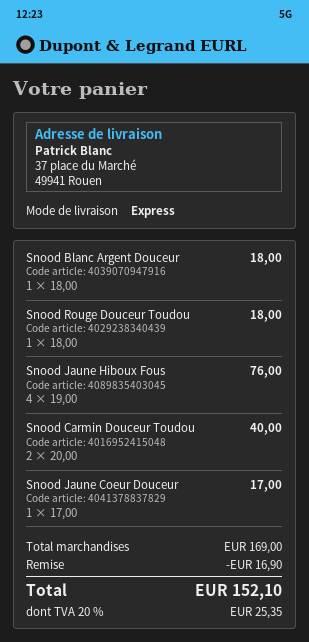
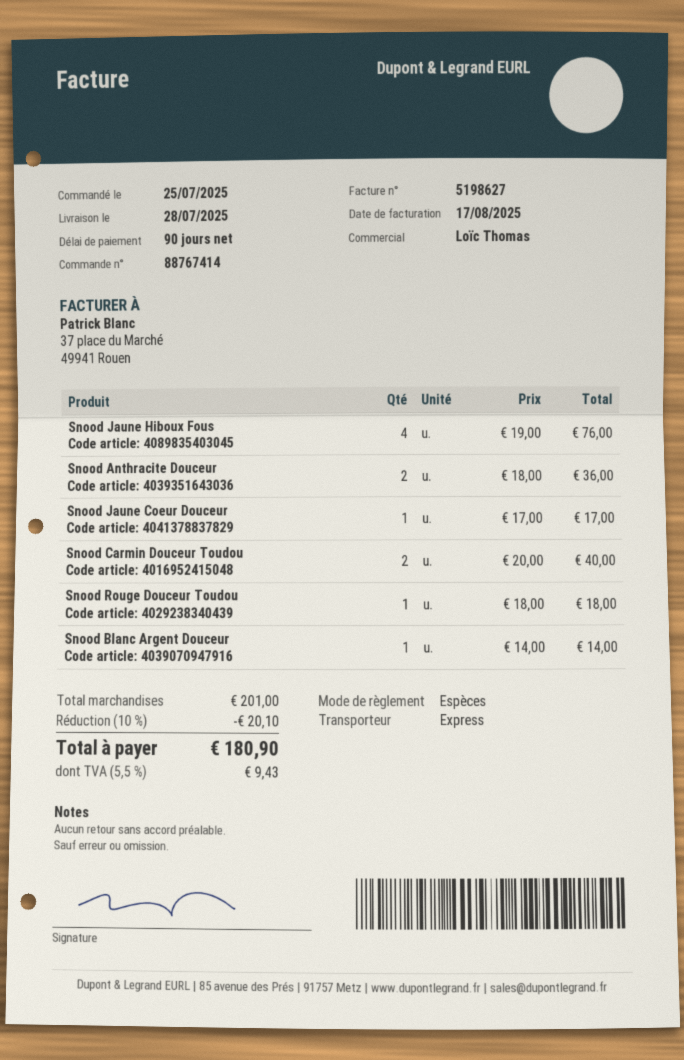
Snood Blanc Argent Douceur: 1 x 18.00 = 18.00 -> 1 x 14.00 = 14.00
Snood Anthracite Douceur: none -> 2 x 18.00 = 36.00
subtotal: 169.00 -> 201.00
discount: 16.90 -> 20.10
tax: 20% = 25.35 -> 5.5% = 9.43
total: 152.10 -> 180.90

